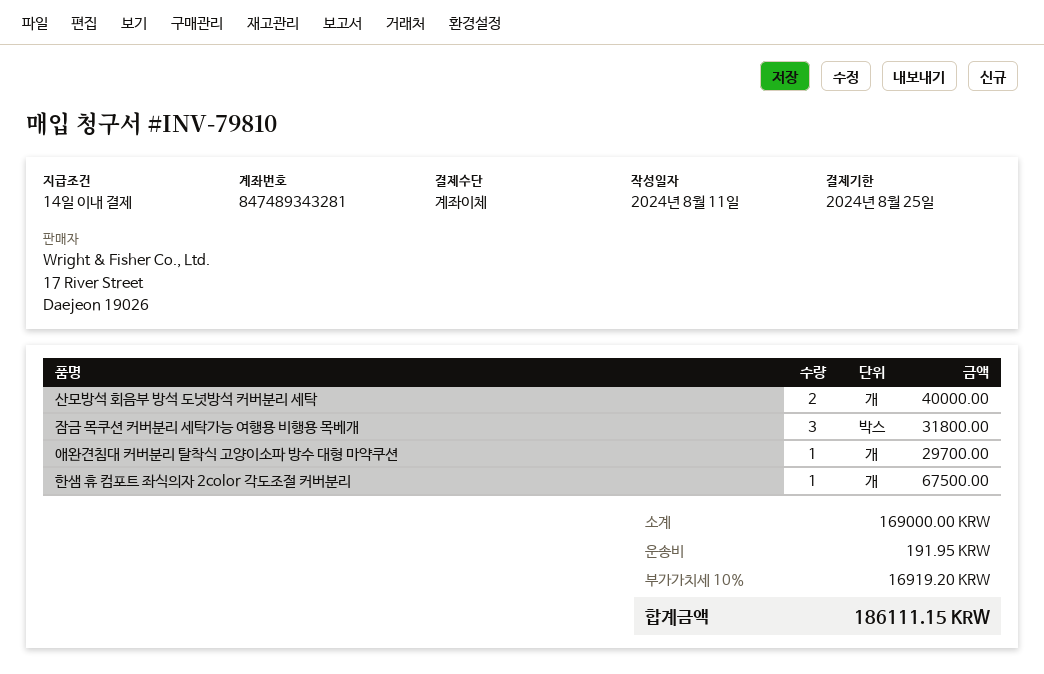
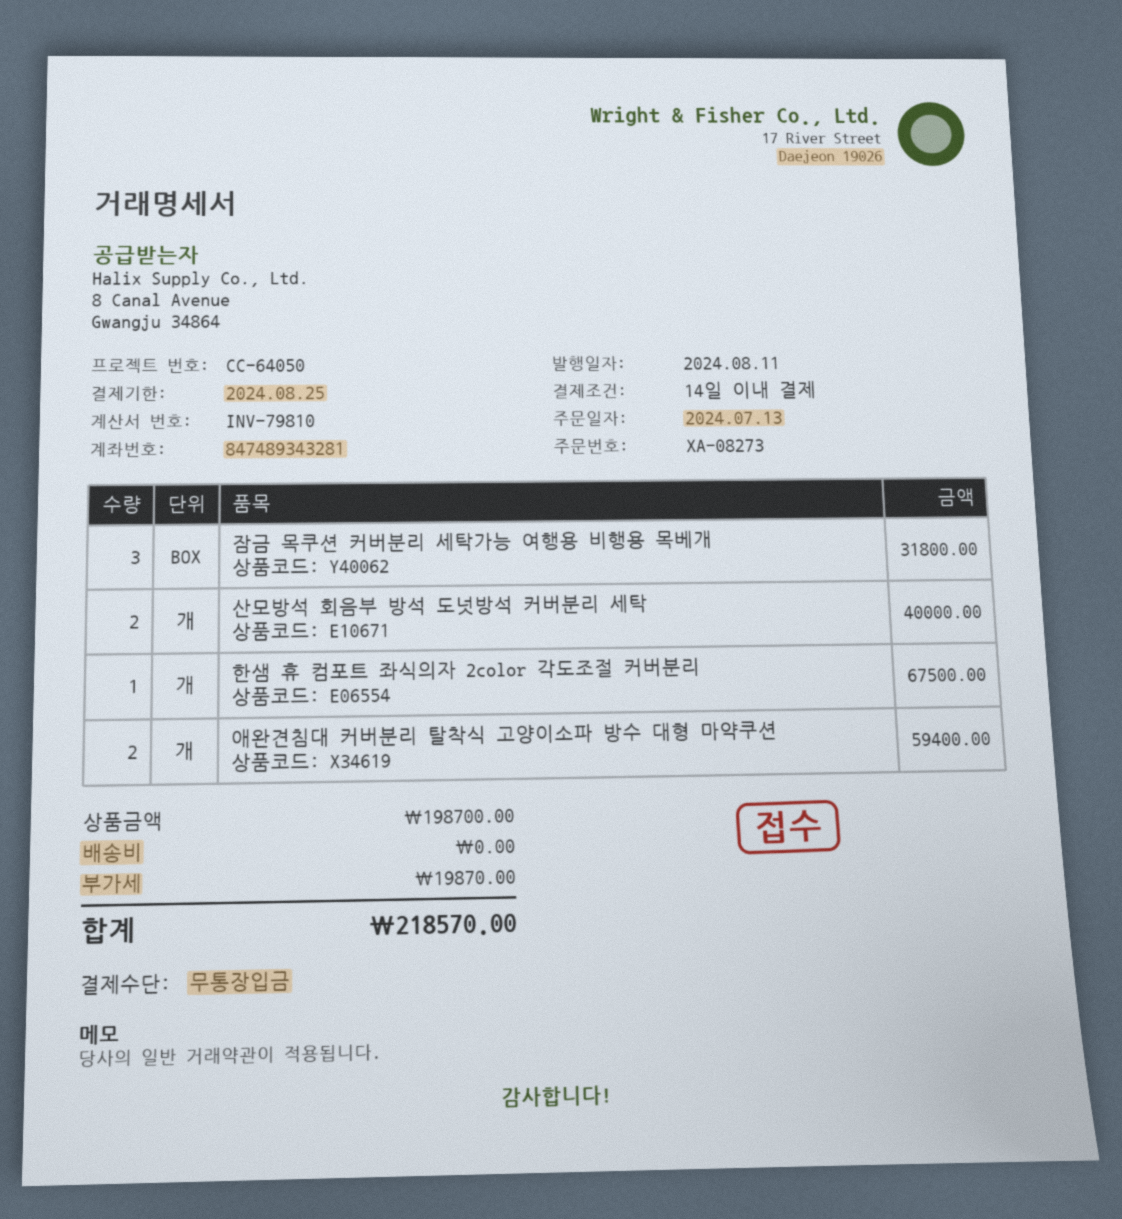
애완견침대 커버분리 탈착식 고양이소파 방수 대형 마약쿠션: 1 for 29700.00 -> 2 for 59400.00
subtotal: 169000.00 -> 198700.00
shipping: 191.95 -> 0.00
tax: 16919.20 -> 19870.00
total: 186111.15 -> 218570.00

